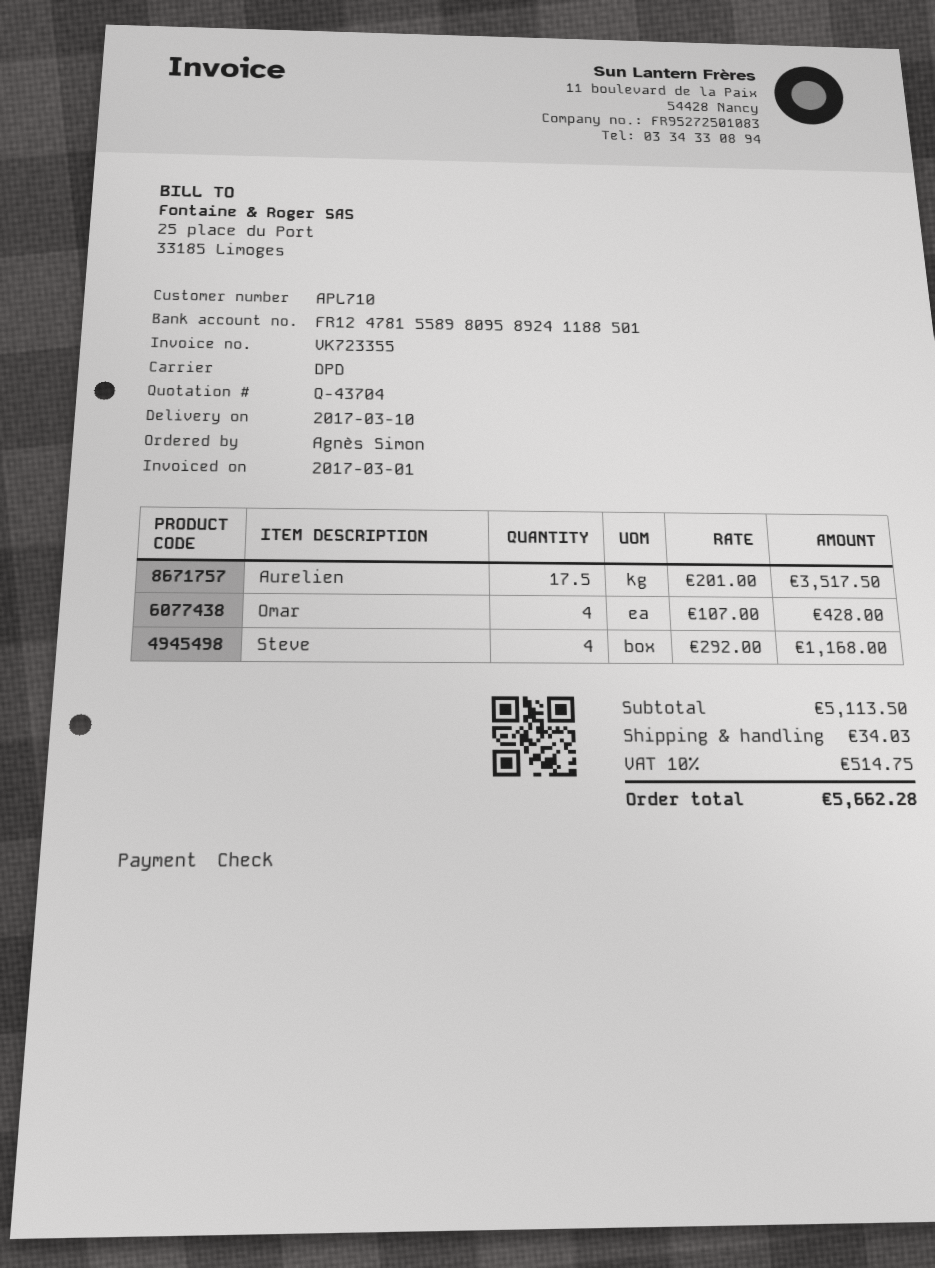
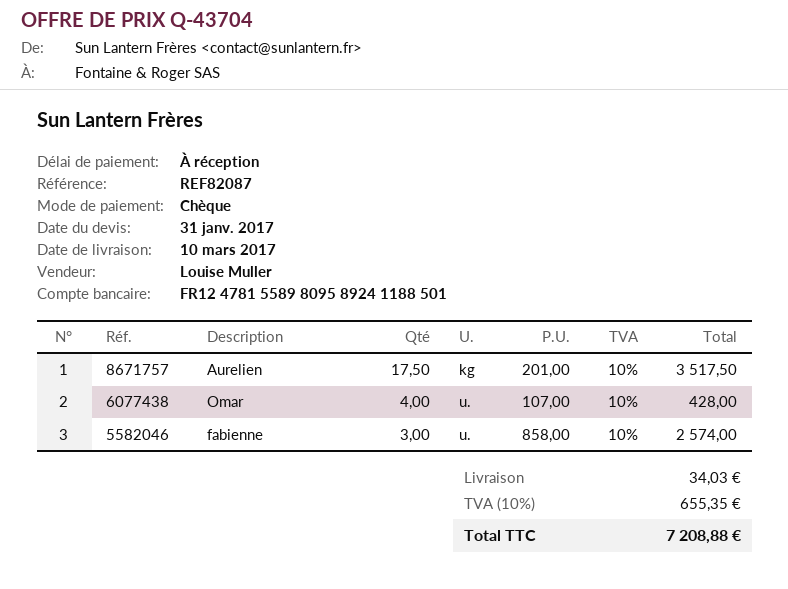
Steve: 4 x 292.00 = 1168.00 -> none
fabienne: none -> 3 x 858.00 = 2574.00
tax: 10% = 514.75 -> 10% = 655.35
total: 5662.28 -> 7208.88

